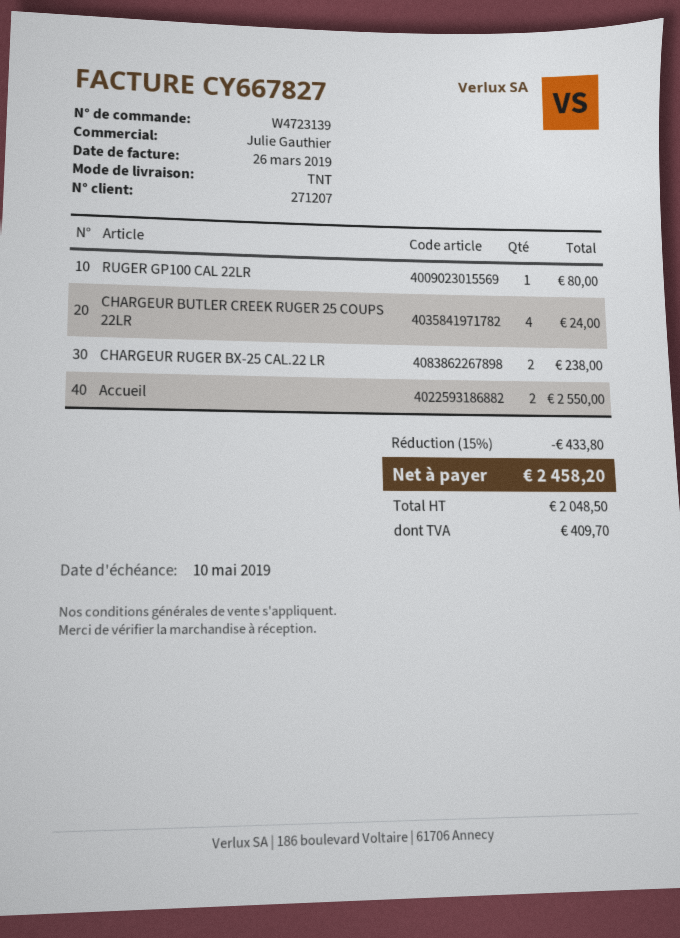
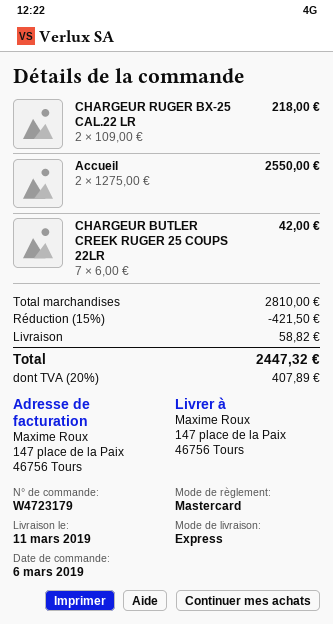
order number: W4723139 -> W4723179
shipping method: TNT -> express
RUGER GP100 CAL 22LR: 1 for 80.00 -> none
CHARGEUR BUTLER CREEK RUGER 25 COUPS 22LR: 4 for 24.00 -> 7 for 42.00
CHARGEUR RUGER BX-25 CAL.22 LR: 2 for 238.00 -> 2 for 218.00
discount: 15% = 433.80 -> 15% = 421.50
shipping: none -> 58.82
tax: 409.70 -> 407.89
total: 2458.20 -> 2447.32

